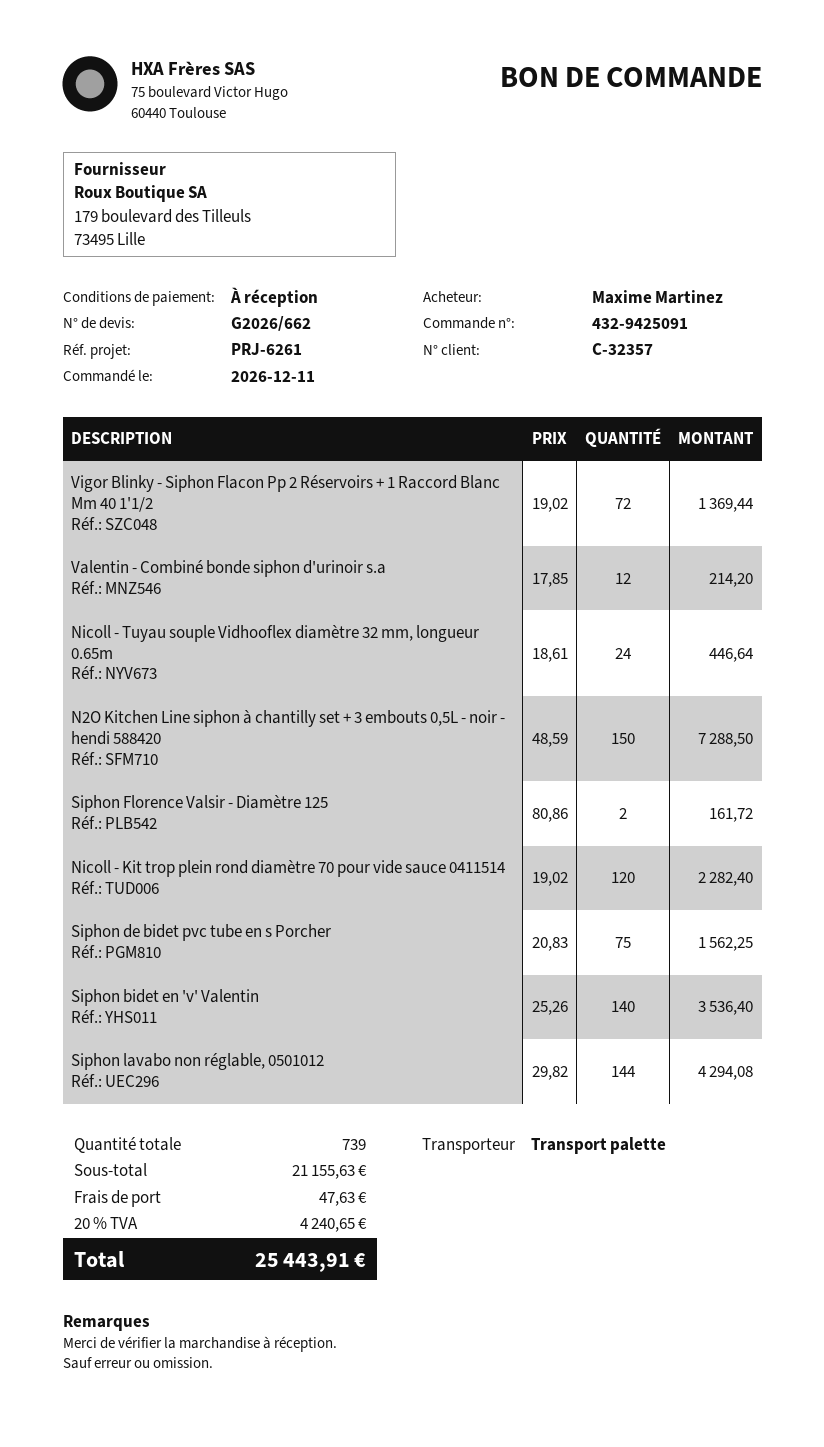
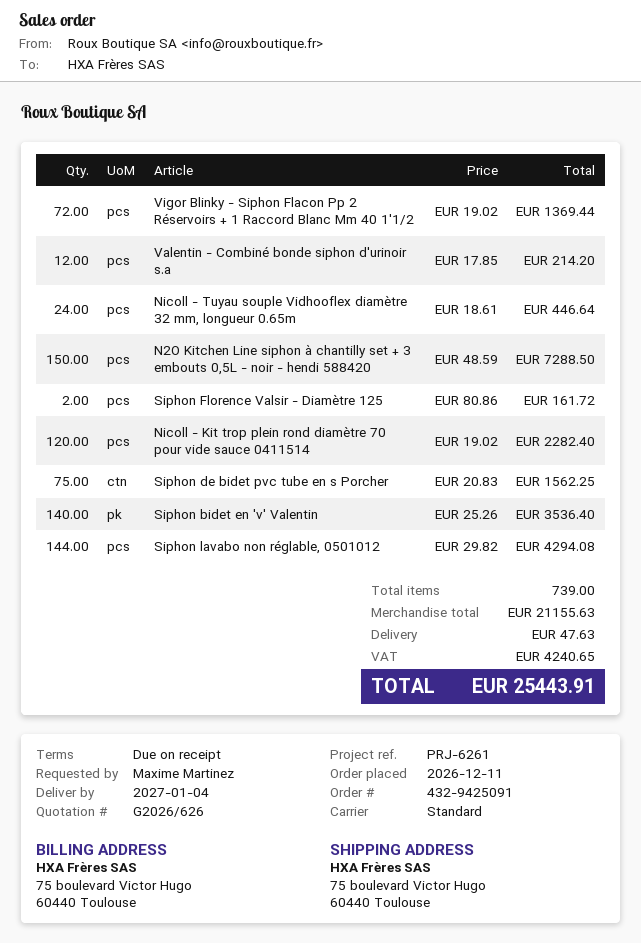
quote number: G2026/662 -> G2026/626
shipping method: pallet freight -> standard

